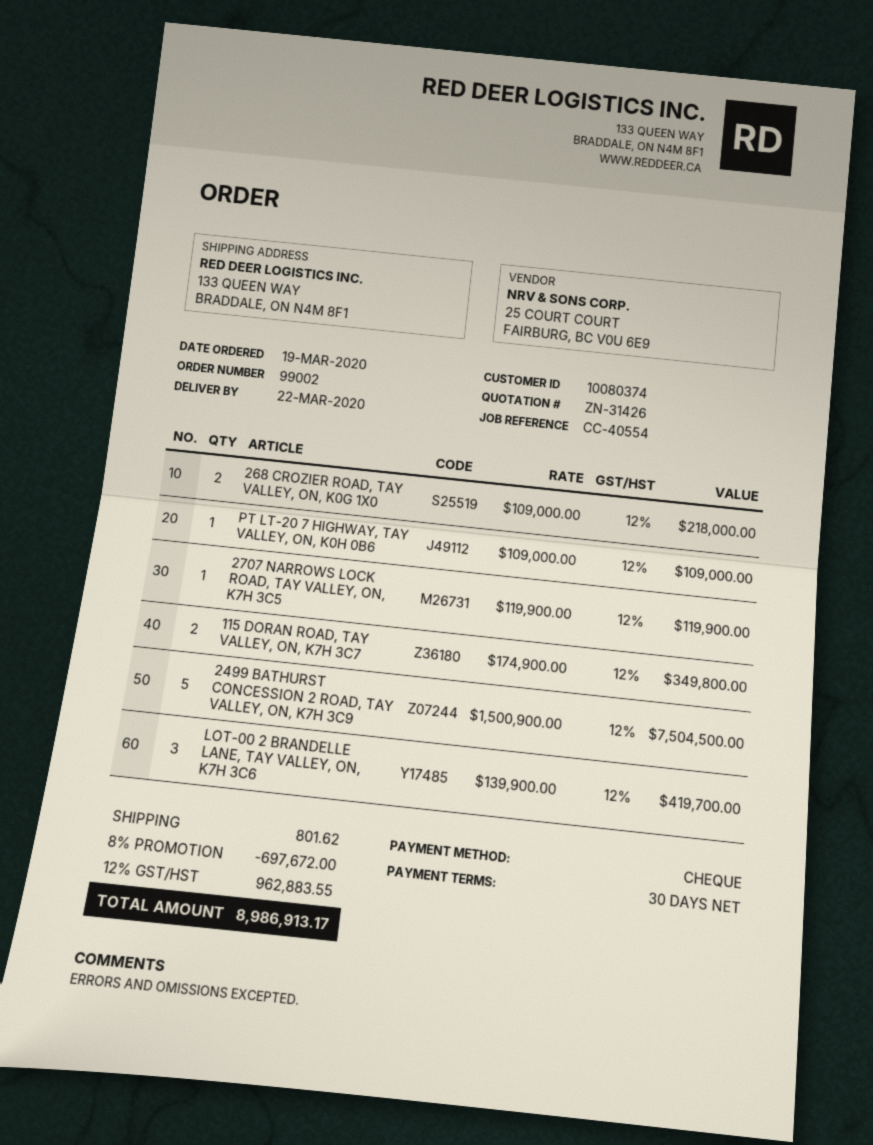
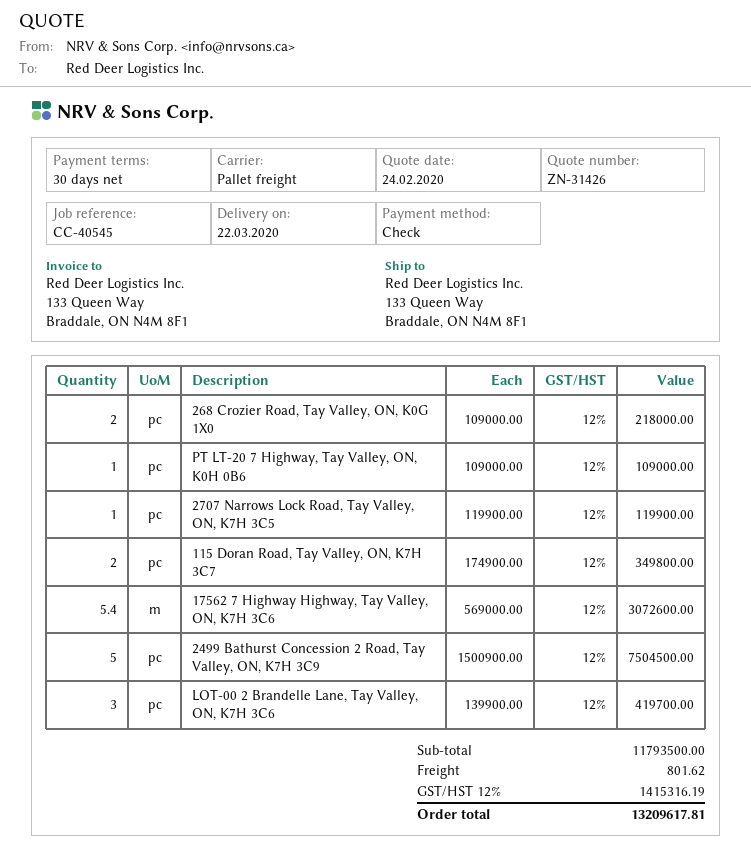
reference: CC-40554 -> CC-40545
17562 7 Highway Highway, Tay Valley, ON, K7H 3C6: none -> 5.4 x 569000.00 = 3072600.00
discount: 8% = 697672.00 -> none
tax: 12% = 962883.55 -> 12% = 1415316.19
total: 8986913.17 -> 13209617.81

